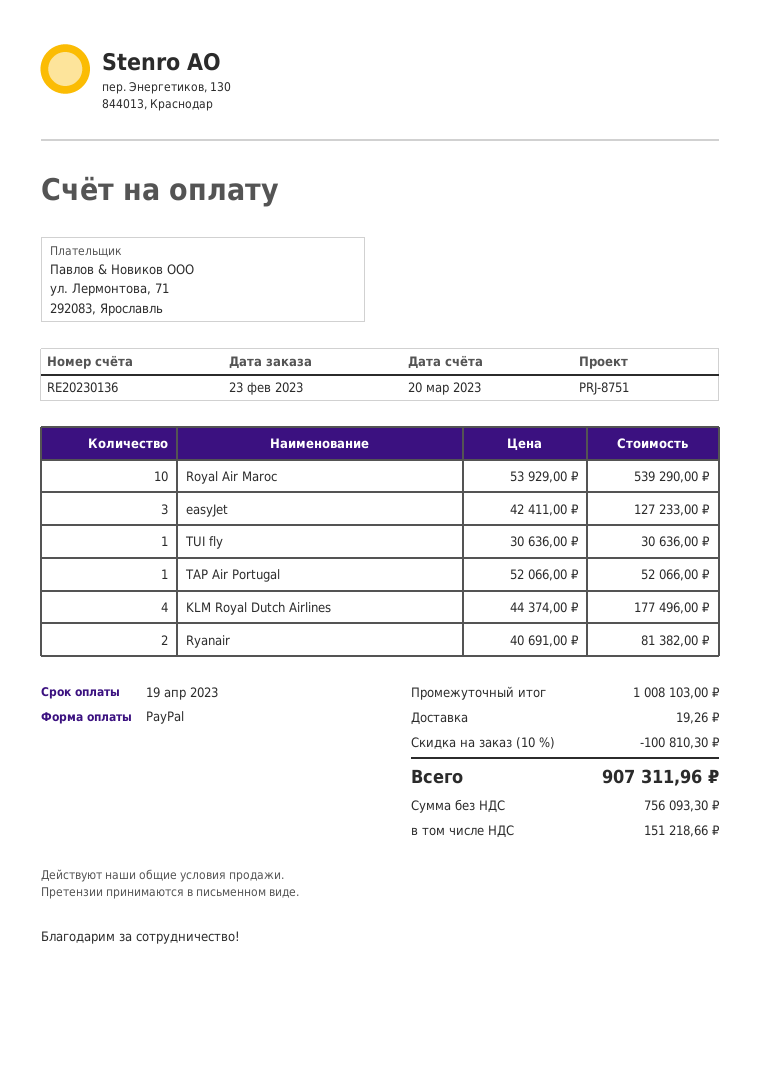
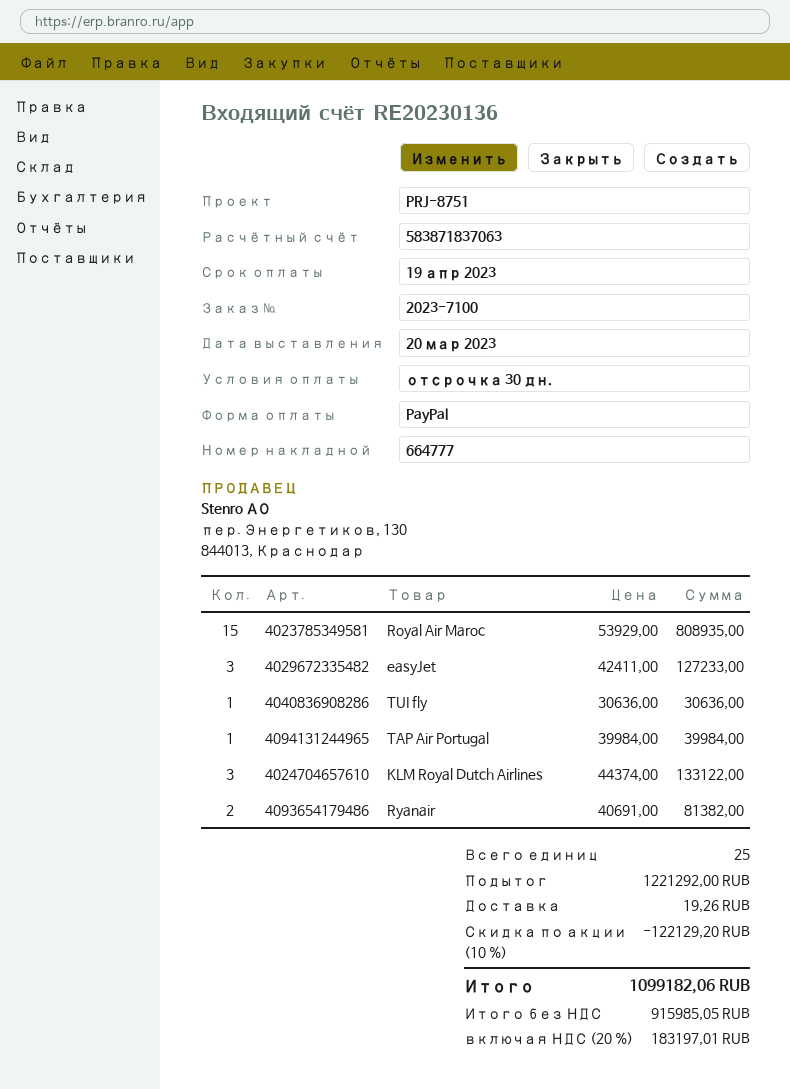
Royal Air Maroc: 10 x 53929.00 = 539290.00 -> 15 x 53929.00 = 808935.00
TAP Air Portugal: 1 x 52066.00 = 52066.00 -> 1 x 39984.00 = 39984.00
KLM Royal Dutch Airlines: 4 x 44374.00 = 177496.00 -> 3 x 44374.00 = 133122.00
subtotal: 1008103.00 -> 1221292.00
discount: 10% = 100810.30 -> 10% = 122129.20
net: 756093.30 -> 915985.05
tax: 151218.66 -> 183197.01
total: 907311.96 -> 1099182.06

